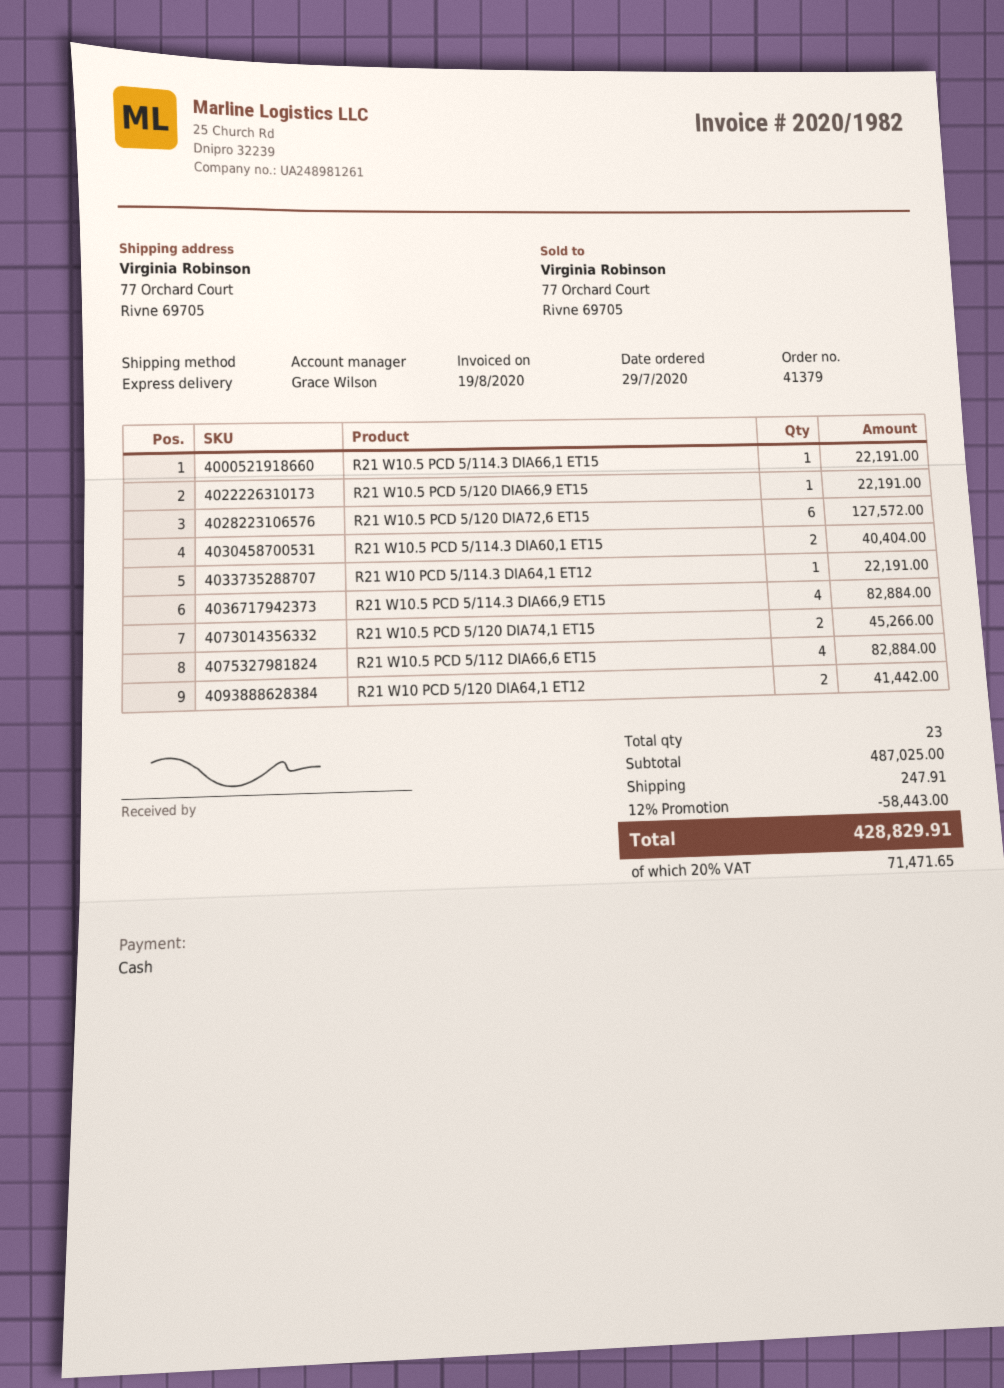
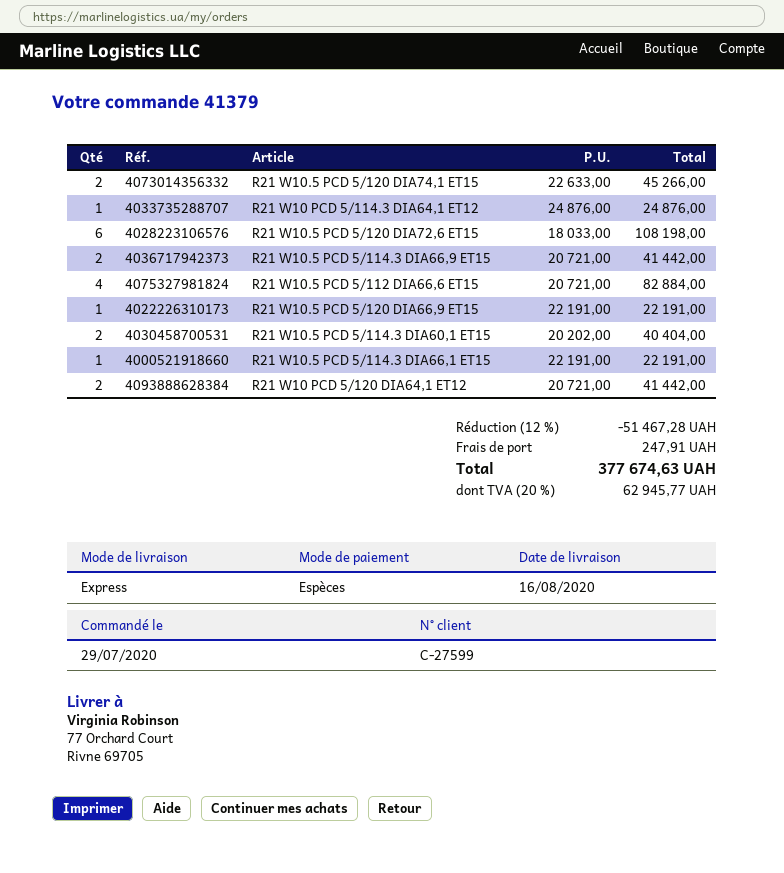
R21 W10.5 PCD 5/120 DIA72,6 ET15: 6 for 127572.00 -> 6 for 108198.00
R21 W10 PCD 5/114.3 DIA64,1 ET12: 1 for 22191.00 -> 1 for 24876.00
R21 W10.5 PCD 5/114.3 DIA66,9 ET15: 4 for 82884.00 -> 2 for 41442.00
discount: 12% = 58443.00 -> 12% = 51467.28
tax: 20% = 71471.65 -> 20% = 62945.77
total: 428829.91 -> 377674.63

